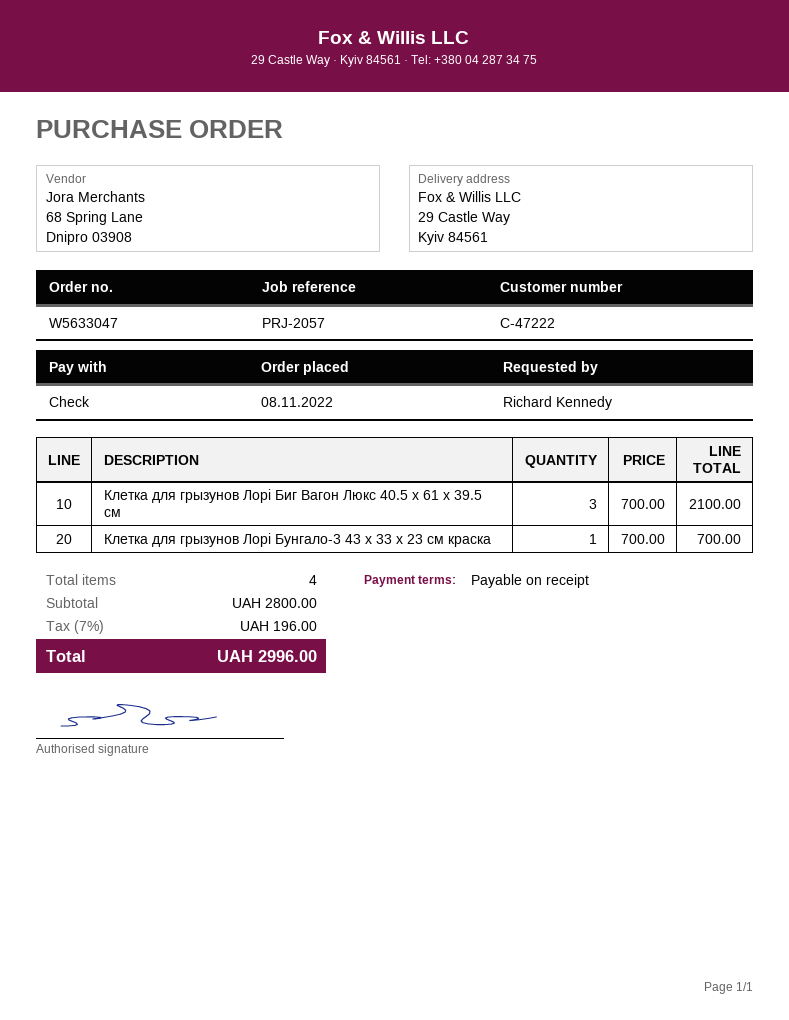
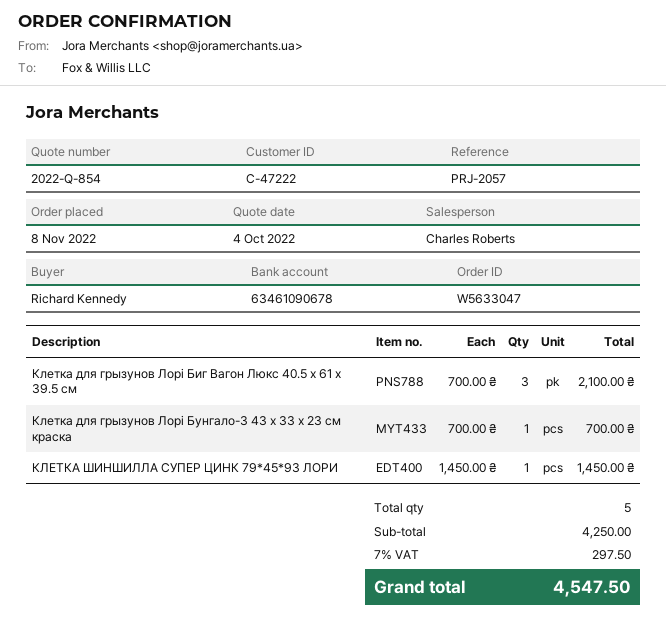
КЛЕТКА ШИНШИЛЛА СУПЕР ЦИНК 79*45*93 ЛОРИ: none -> 1 x 1450.00 = 1450.00
total quantity: 4 -> 5
subtotal: 2800.00 -> 4250.00
tax: 7% = 196.00 -> 7% = 297.50
total: 2996.00 -> 4547.50

